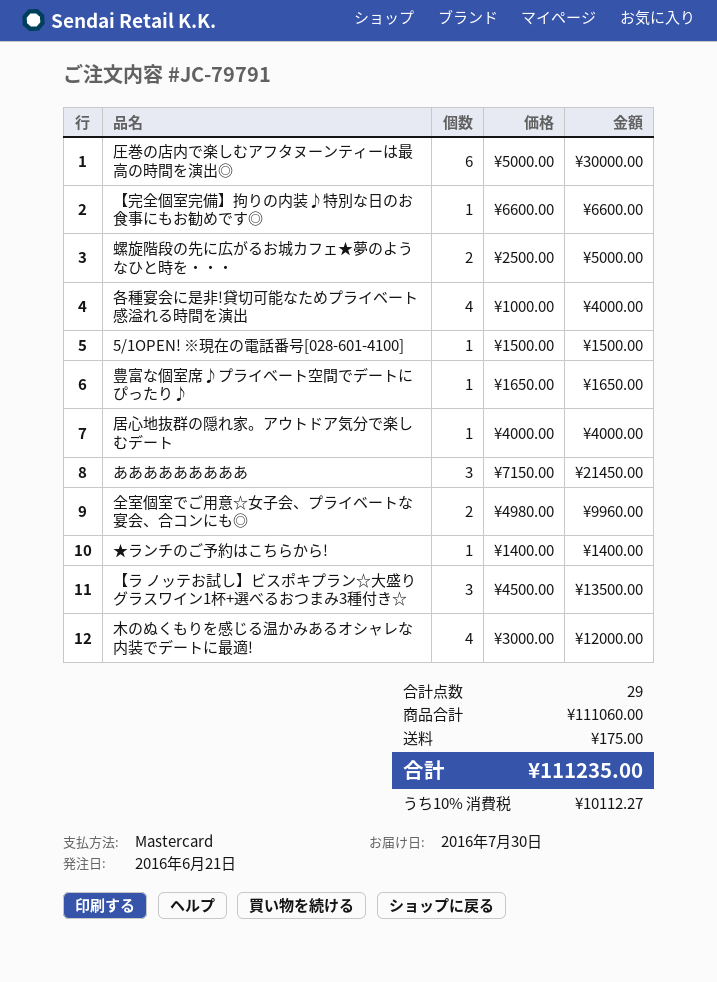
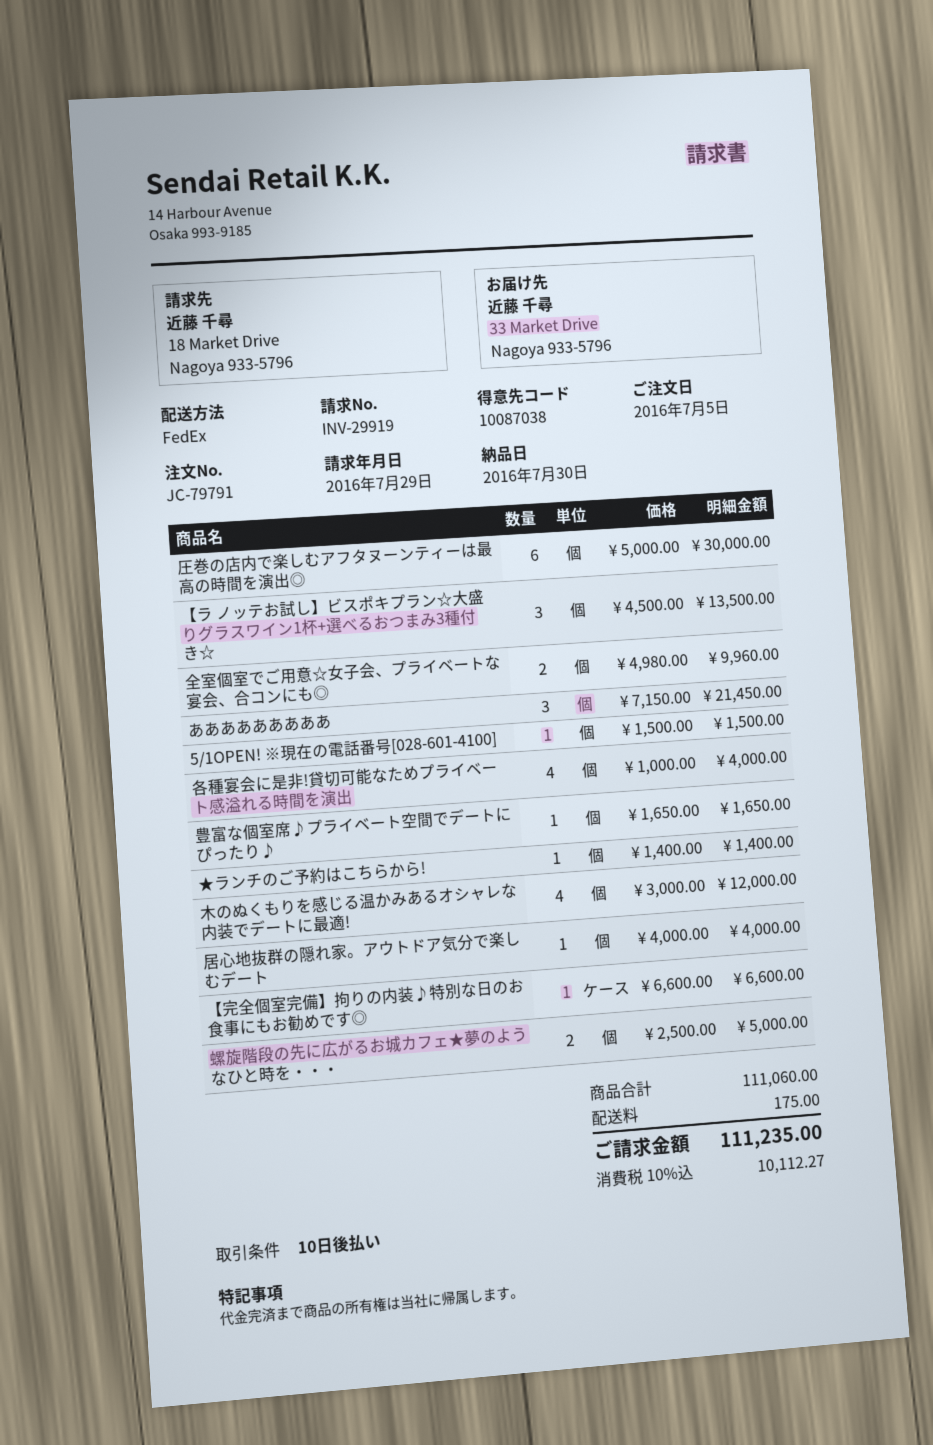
order date: 2016-06-21 -> 2016-07-05

